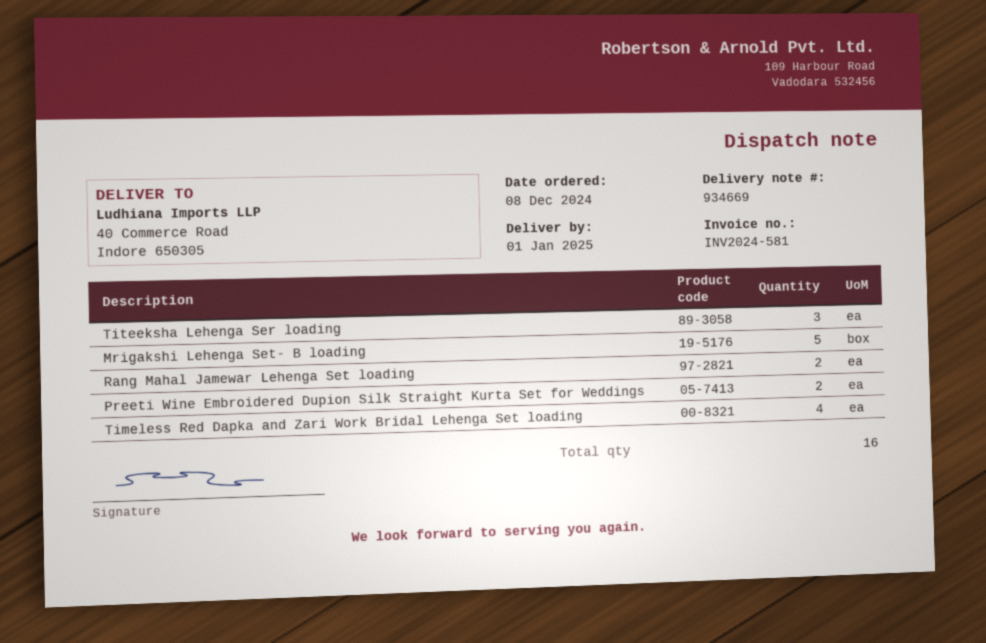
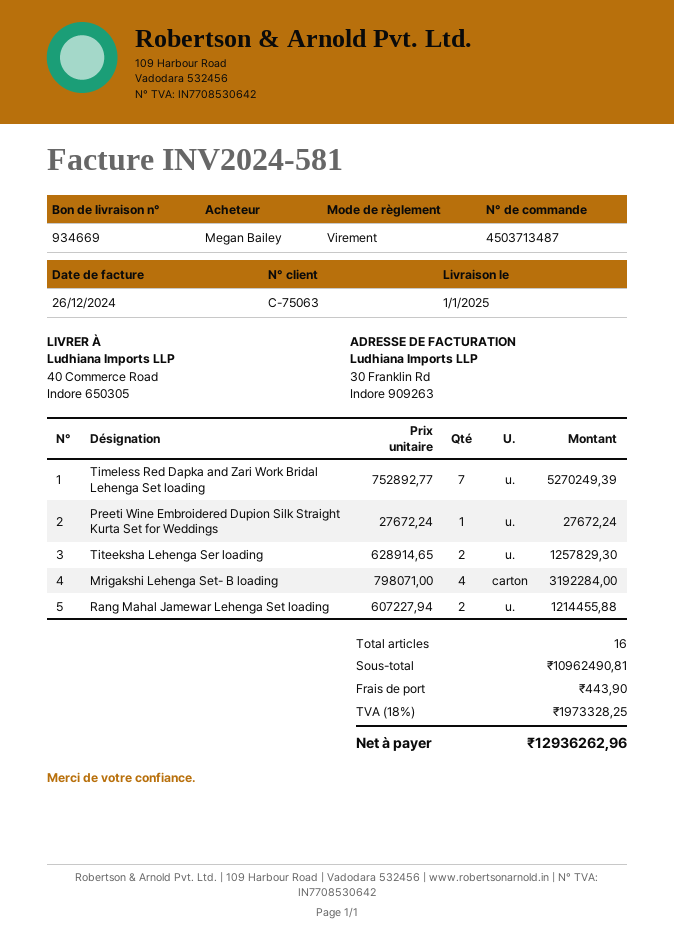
Titeeksha Lehenga Ser loading: 3 -> 2
Mrigakshi Lehenga Set- B loading: 5 -> 4
Preeti Wine Embroidered Dupion Silk Straight Kurta Set for Weddings: 2 -> 1
Timeless Red Dapka and Zari Work Bridal Lehenga Set loading: 4 -> 7

